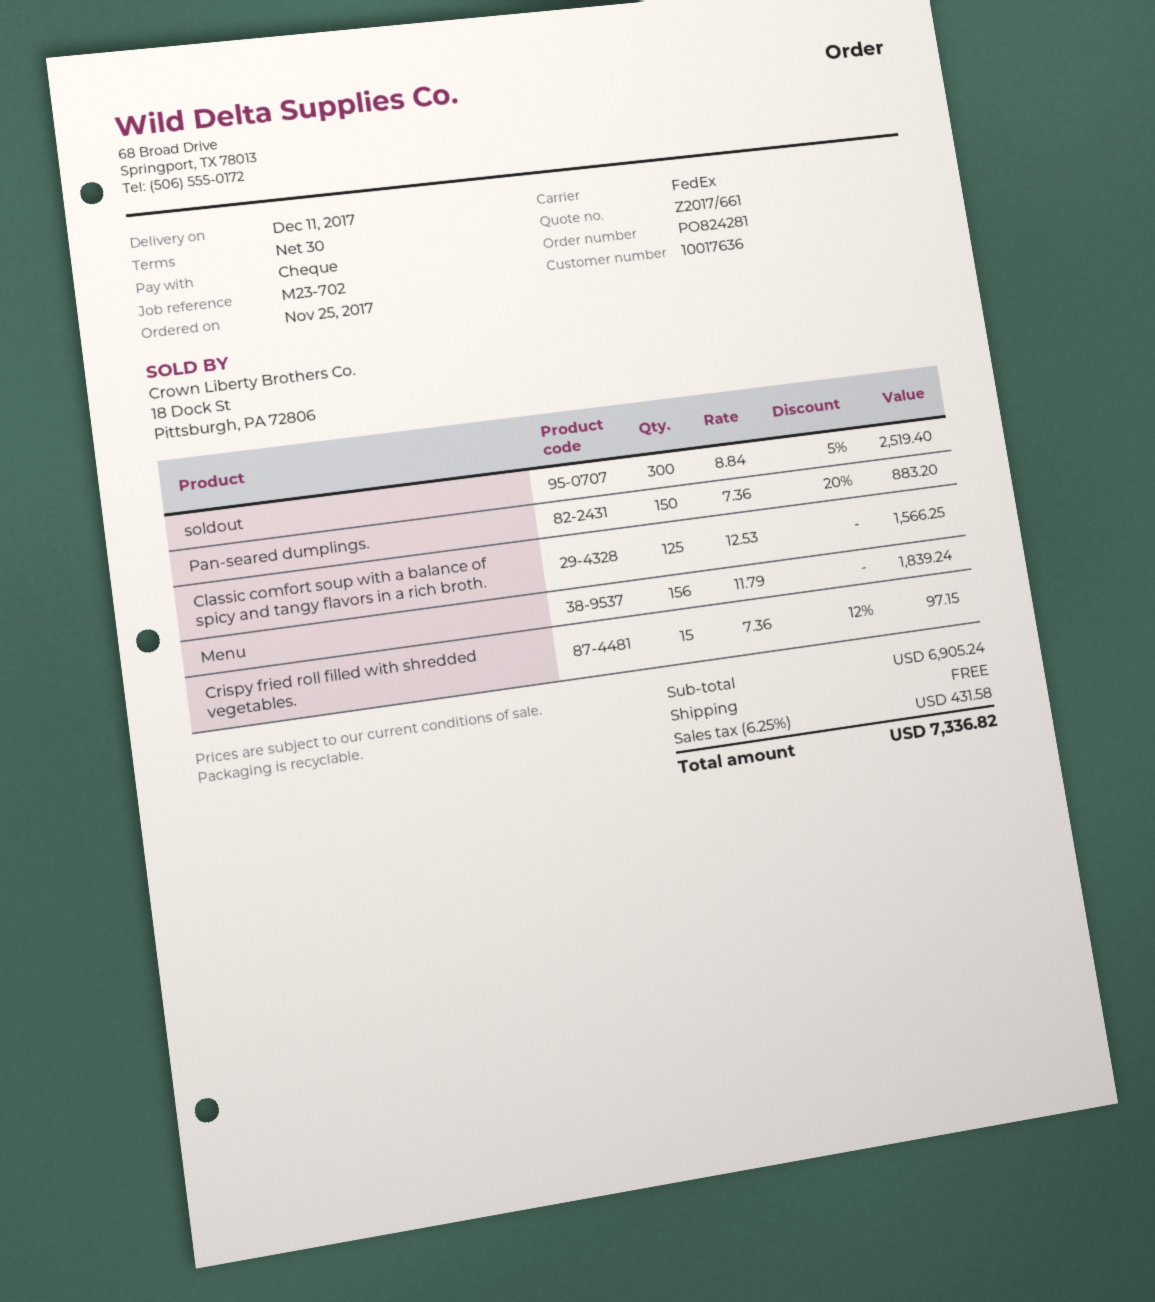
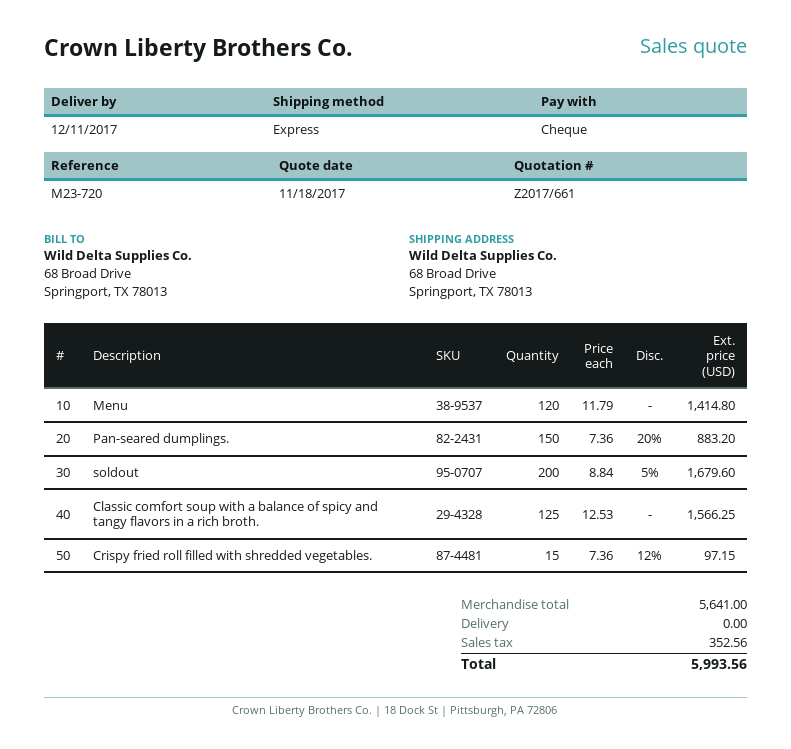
reference: M23-702 -> M23-720
shipping method: FedEx -> express
soldout: 300 x 8.84 - 5% = 2519.40 -> 200 x 8.84 - 5% = 1679.60
Menu: 156 x 11.79 = 1839.24 -> 120 x 11.79 = 1414.80
subtotal: 6905.24 -> 5641.00
tax: 431.58 -> 352.56
total: 7336.82 -> 5993.56

